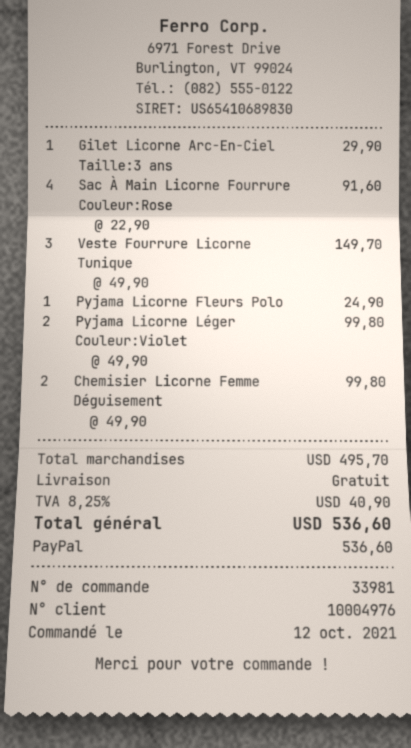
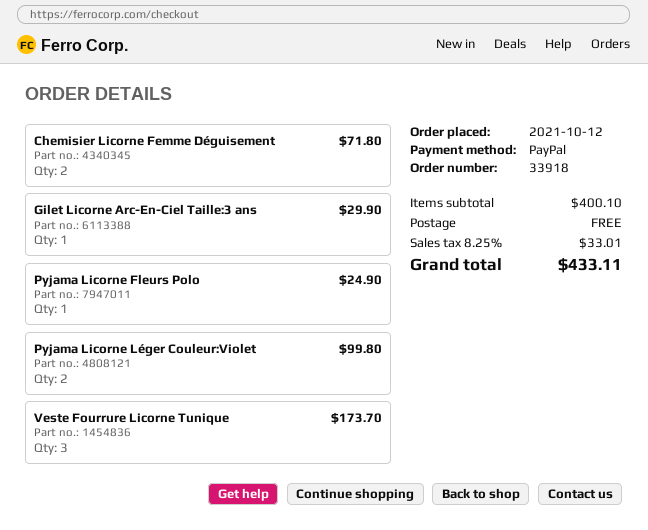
order number: 33981 -> 33918
Sac À Main Licorne Fourrure Couleur:Rose: 4 for 91.60 -> none
Veste Fourrure Licorne Tunique: 3 for 149.70 -> 3 for 173.70
Chemisier Licorne Femme Déguisement: 2 for 99.80 -> 2 for 71.80
subtotal: 495.70 -> 400.10
tax: 8.25% = 40.90 -> 8.25% = 33.01
total: 536.60 -> 433.11

